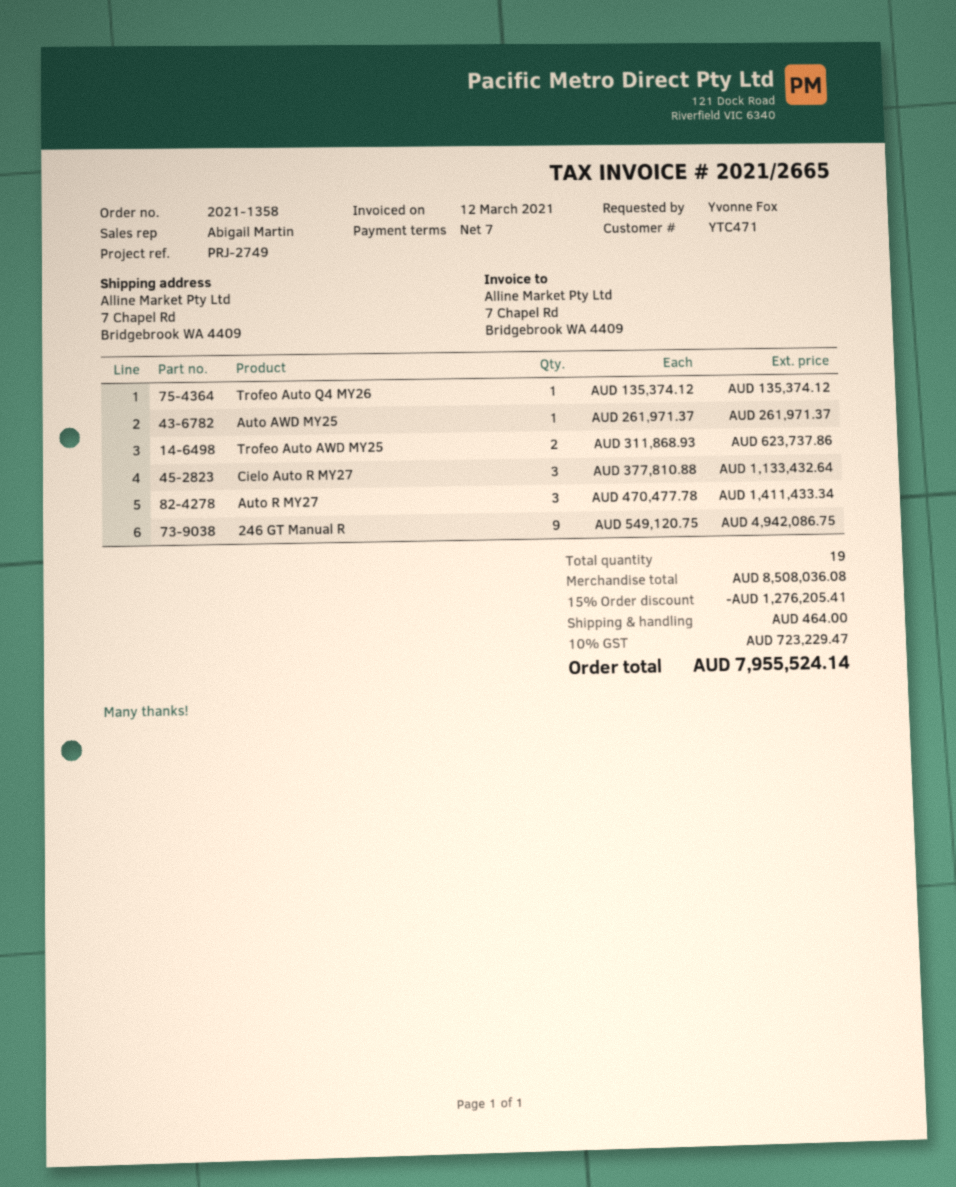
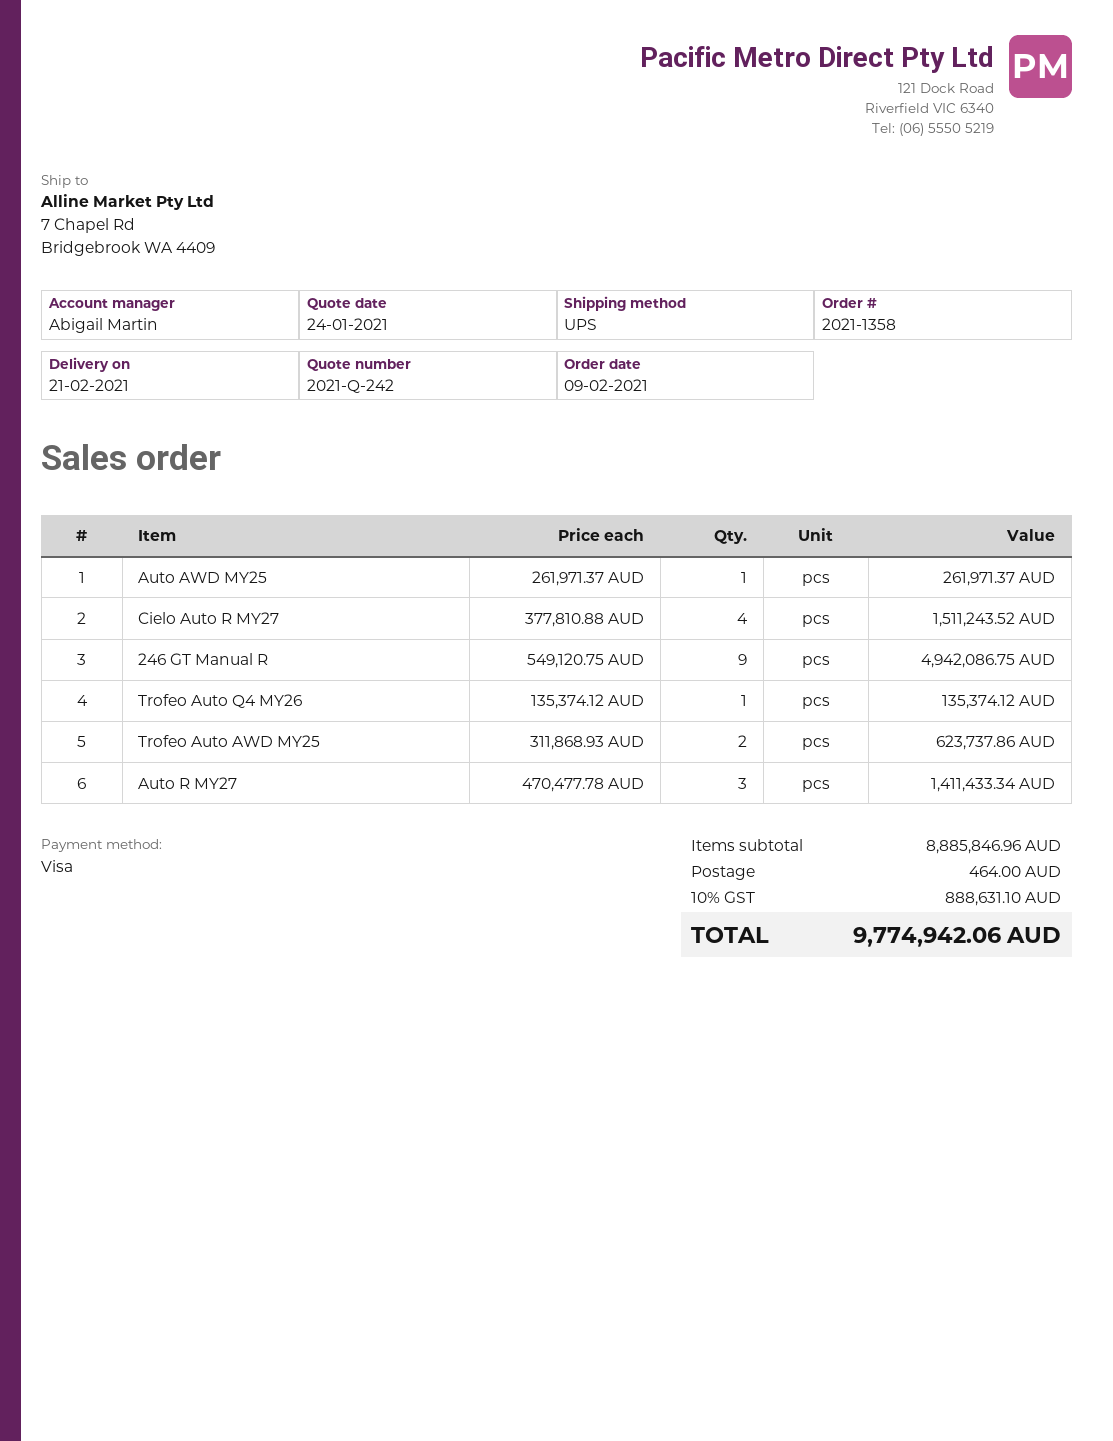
Cielo Auto R MY27: 3 x 377810.88 = 1133432.64 -> 4 x 377810.88 = 1511243.52
subtotal: 8508036.08 -> 8885846.96
discount: 15% = 1276205.41 -> none
tax: 10% = 723229.47 -> 10% = 888631.10
total: 7955524.14 -> 9774942.06

